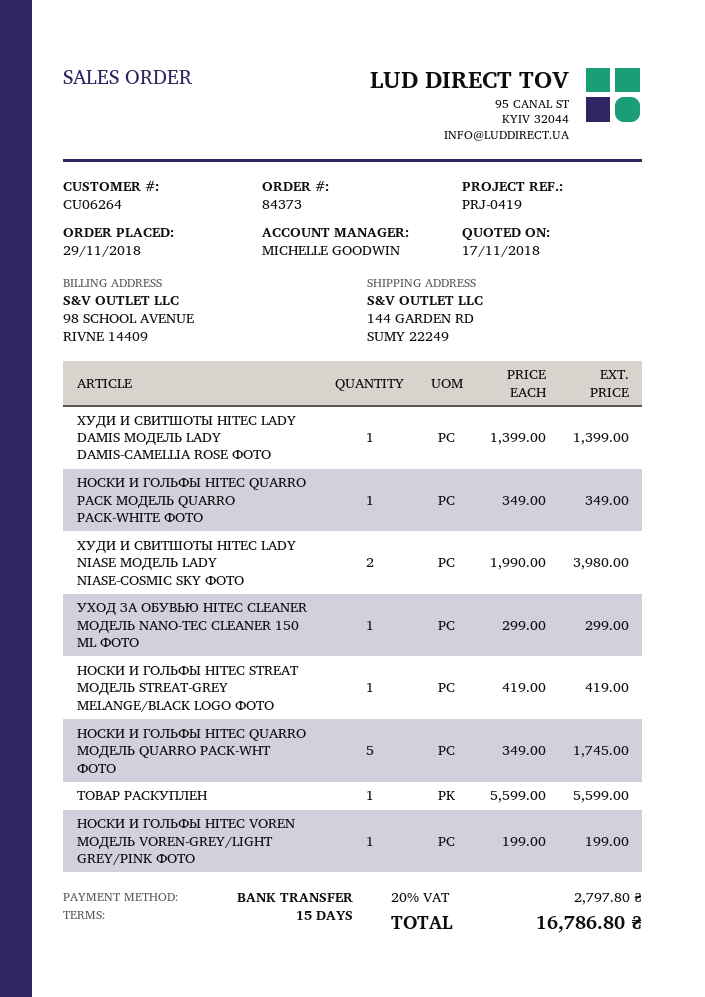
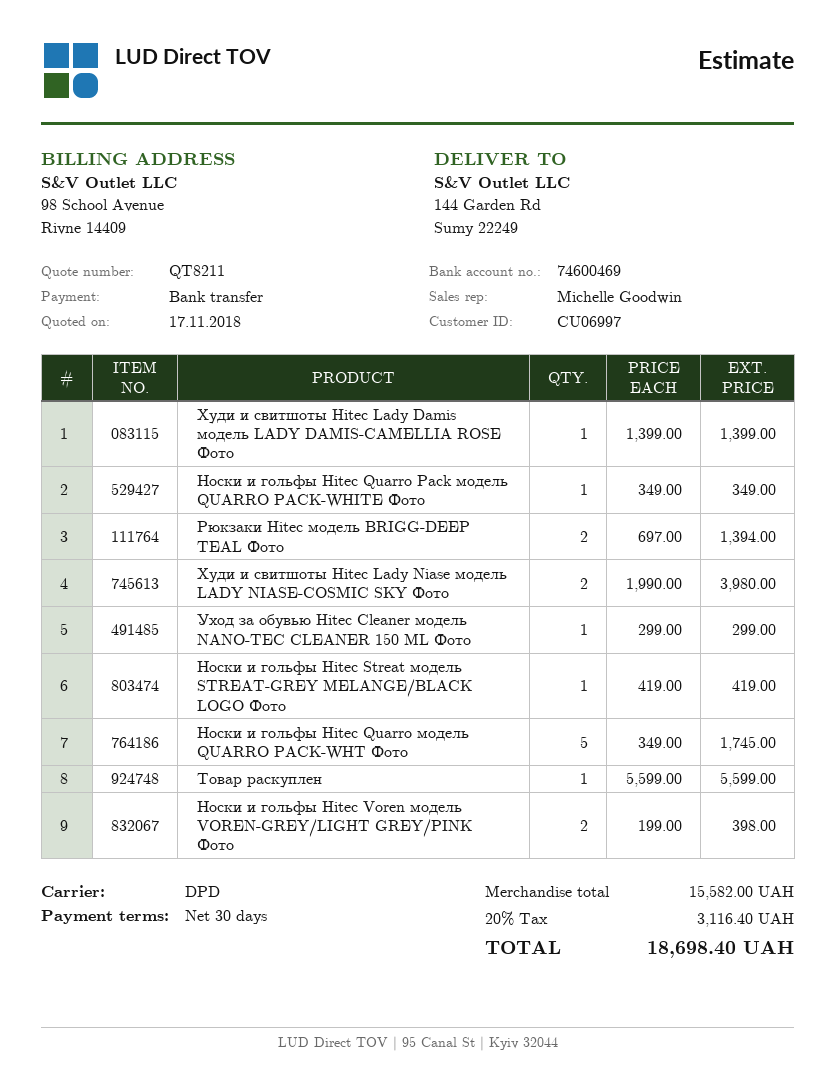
payment terms: 15 days -> 30 days
customer number: CU06264 -> CU06997
НОСКИ И ГОЛЬФЫ HITEC VOREN МОДЕЛЬ VOREN-GREY/LIGHT GREY/PINK ФОТО: 1 x 199.00 = 199.00 -> 2 x 199.00 = 398.00
Рюкзаки Hitec модель BRIGG-DEEP TEAL Фото: none -> 2 x 697.00 = 1394.00
tax: 20% = 2797.80 -> 20% = 3116.40
total: 16786.80 -> 18698.40

